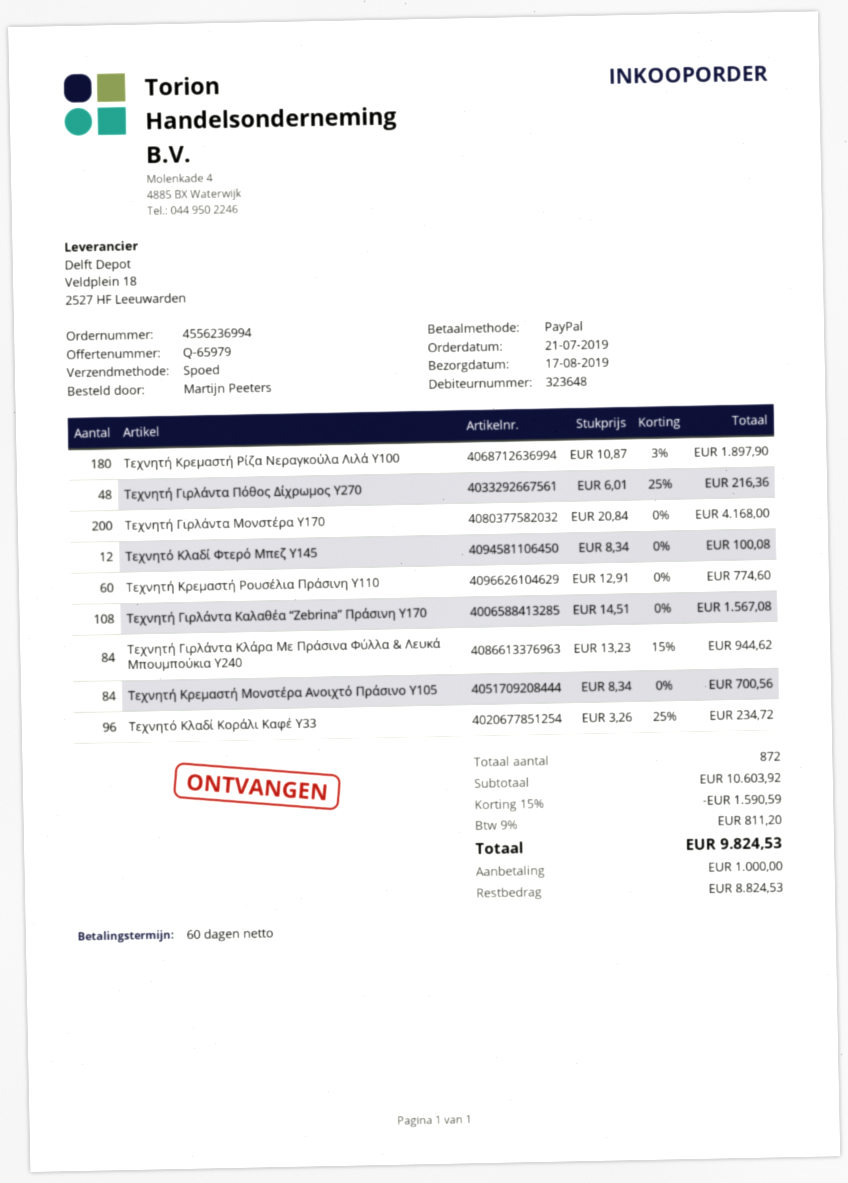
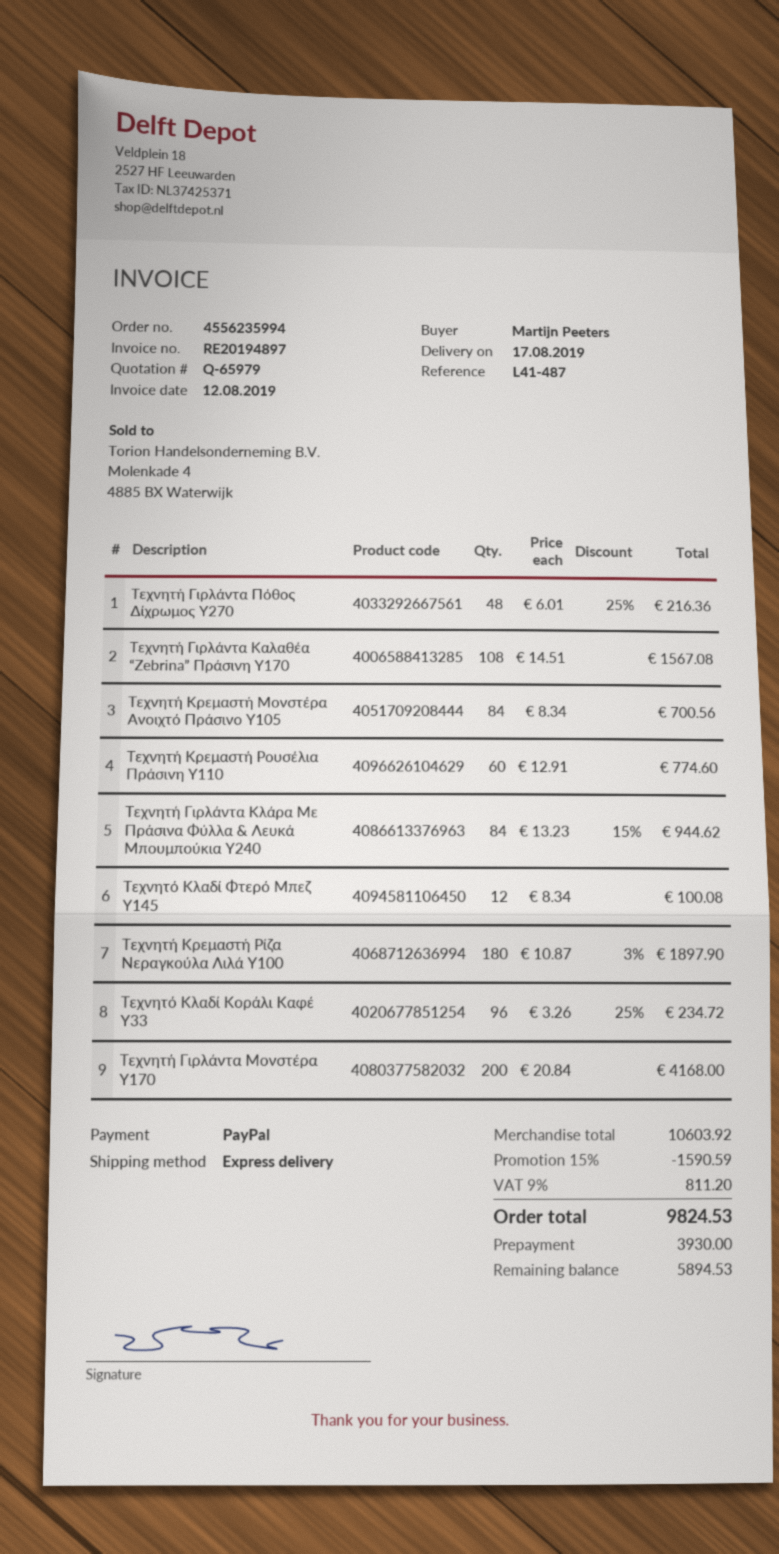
order number: 4556236994 -> 4556235994
deposit: 1000.00 -> 3930.00
balance: 8824.53 -> 5894.53

